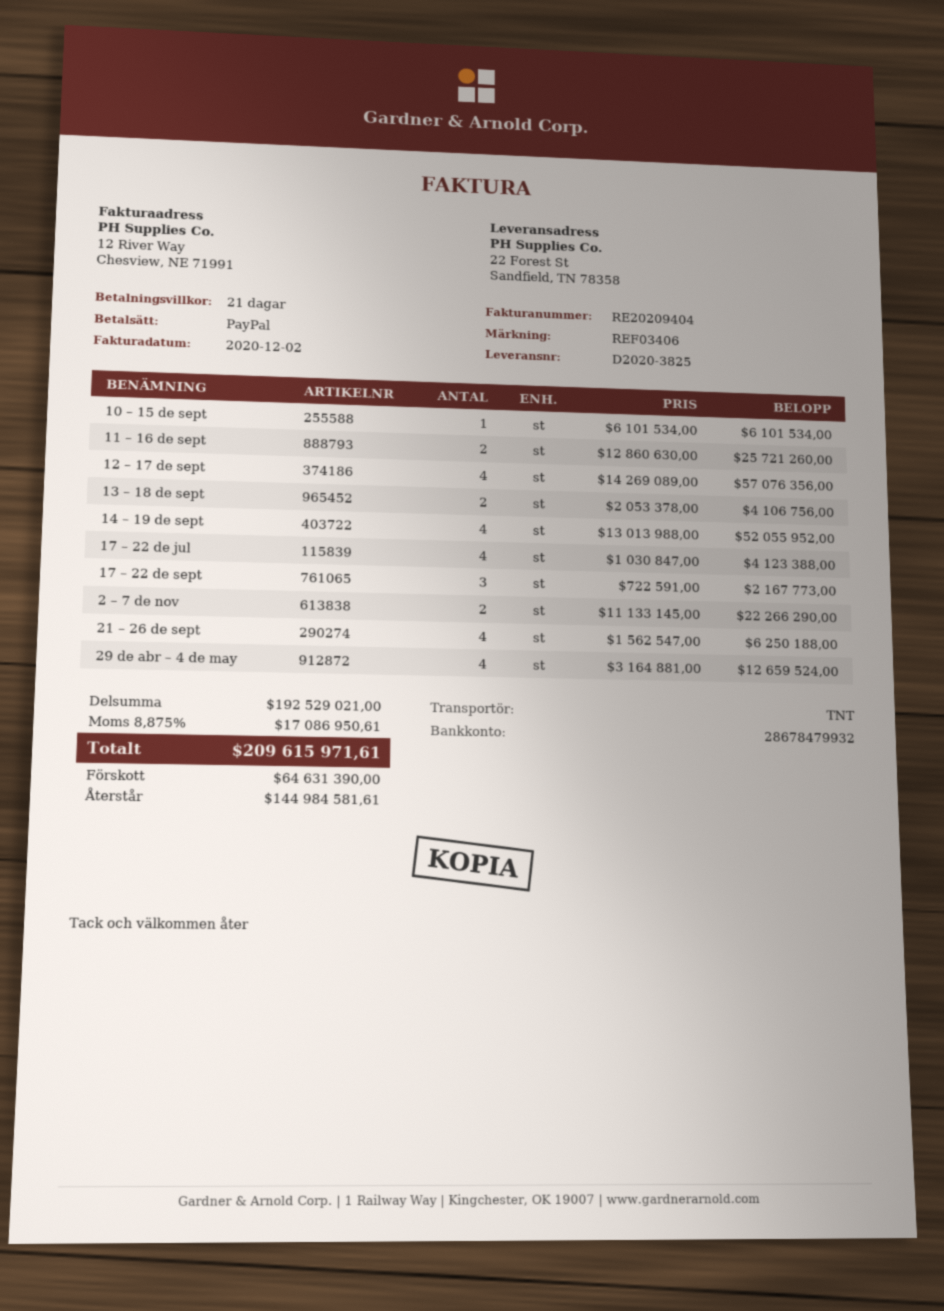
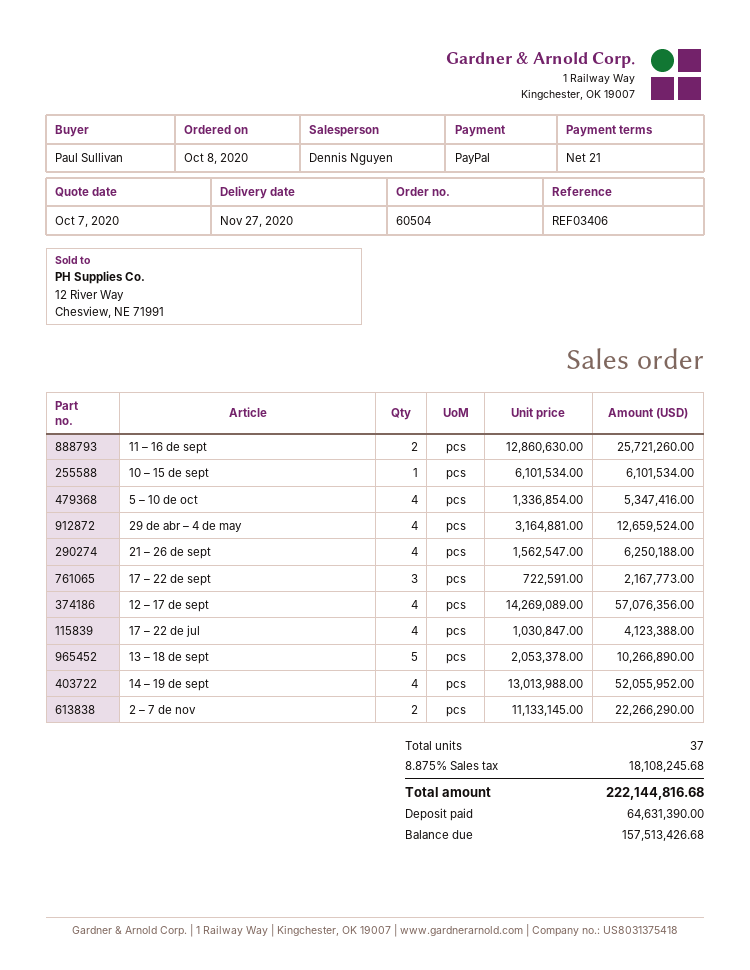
13 – 18 de sept: 2 x 2053378.00 = 4106756.00 -> 5 x 2053378.00 = 10266890.00
5 – 10 de oct: none -> 4 x 1336854.00 = 5347416.00
tax: 8.875% = 17086950.61 -> 8.875% = 18108245.68
total: 209615971.61 -> 222144816.68
balance: 144984581.61 -> 157513426.68

